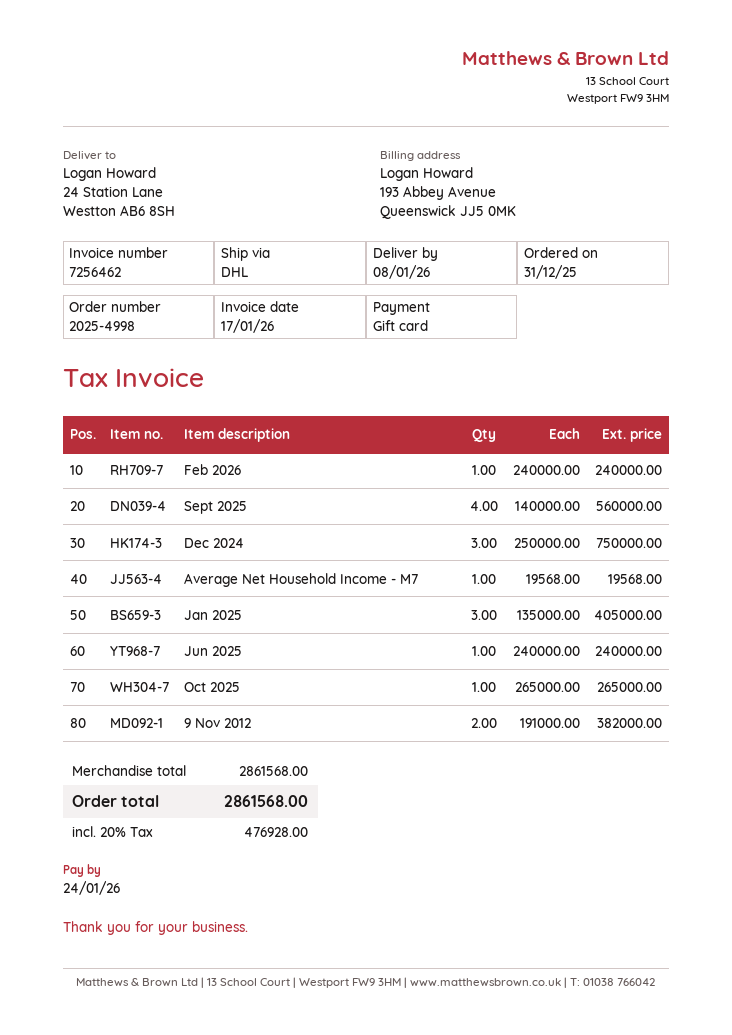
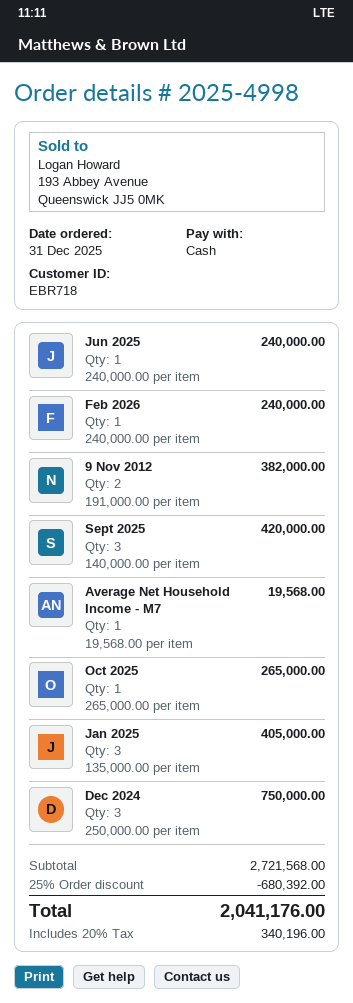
payment method: gift card -> cash
Sept 2025: 4 x 140000.00 = 560000.00 -> 3 x 140000.00 = 420000.00
subtotal: 2861568.00 -> 2721568.00
discount: none -> 25% = 680392.00
tax: 20% = 476928.00 -> 20% = 340196.00
total: 2861568.00 -> 2041176.00

